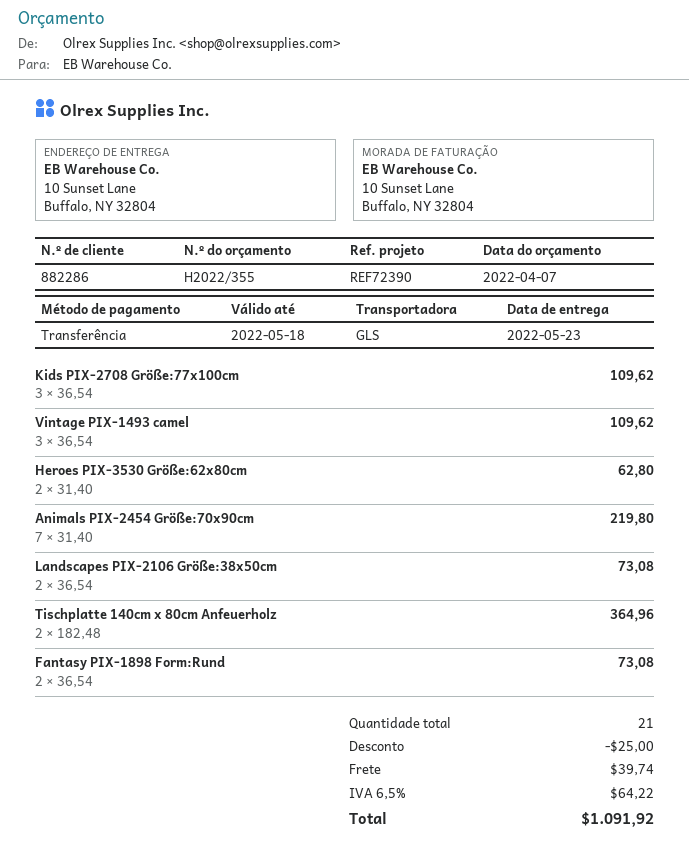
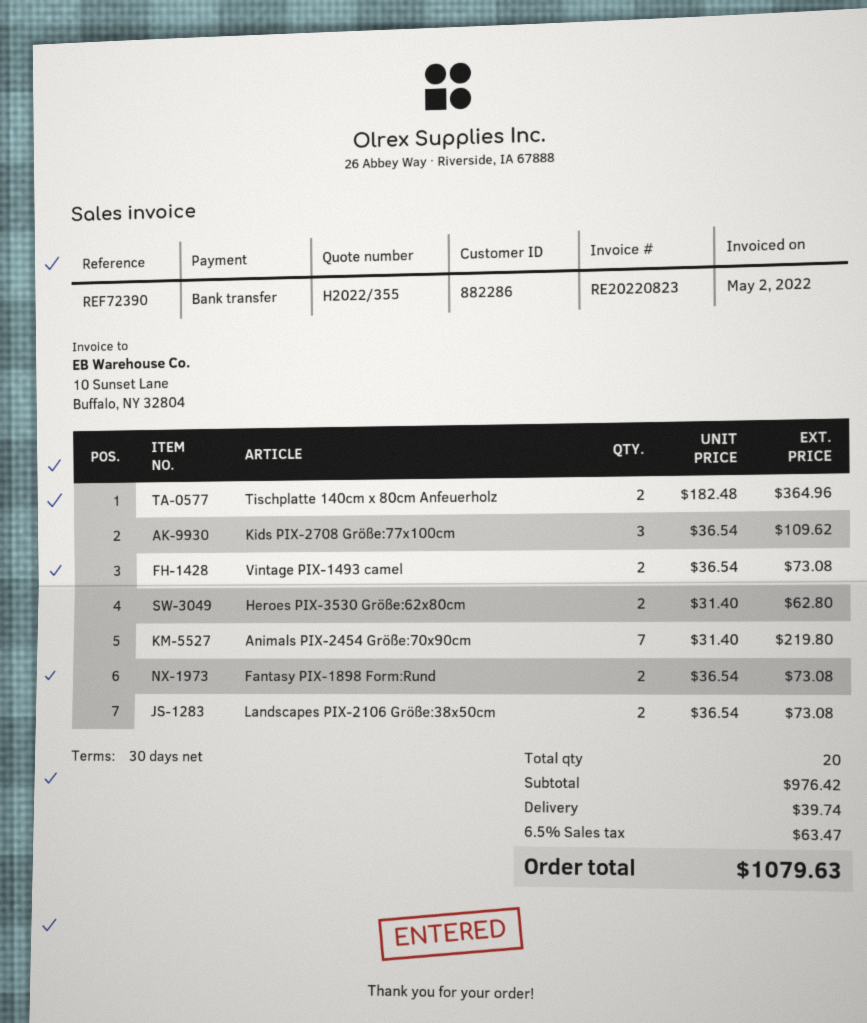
Vintage PIX-1493 camel: 3 x 36.54 = 109.62 -> 2 x 36.54 = 73.08
total quantity: 21 -> 20
discount: 25.00 -> none
tax: 6.5% = 64.22 -> 6.5% = 63.47
total: 1091.92 -> 1079.63

